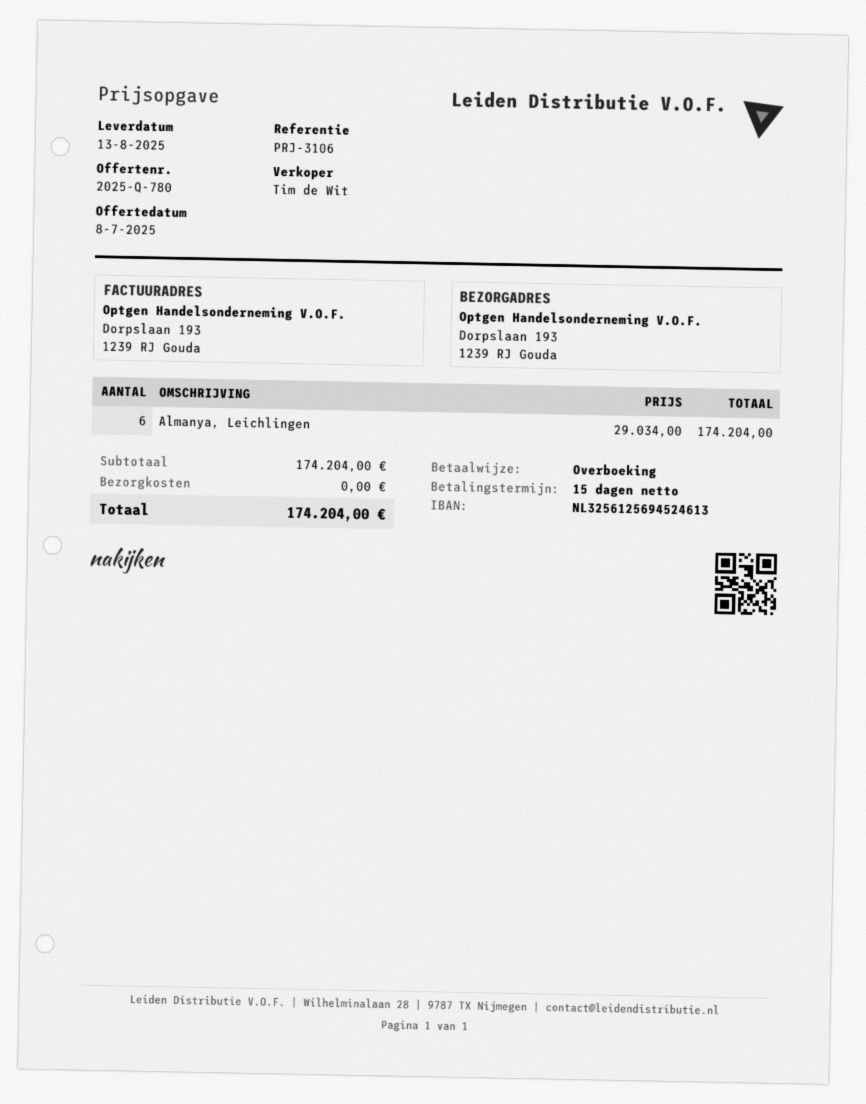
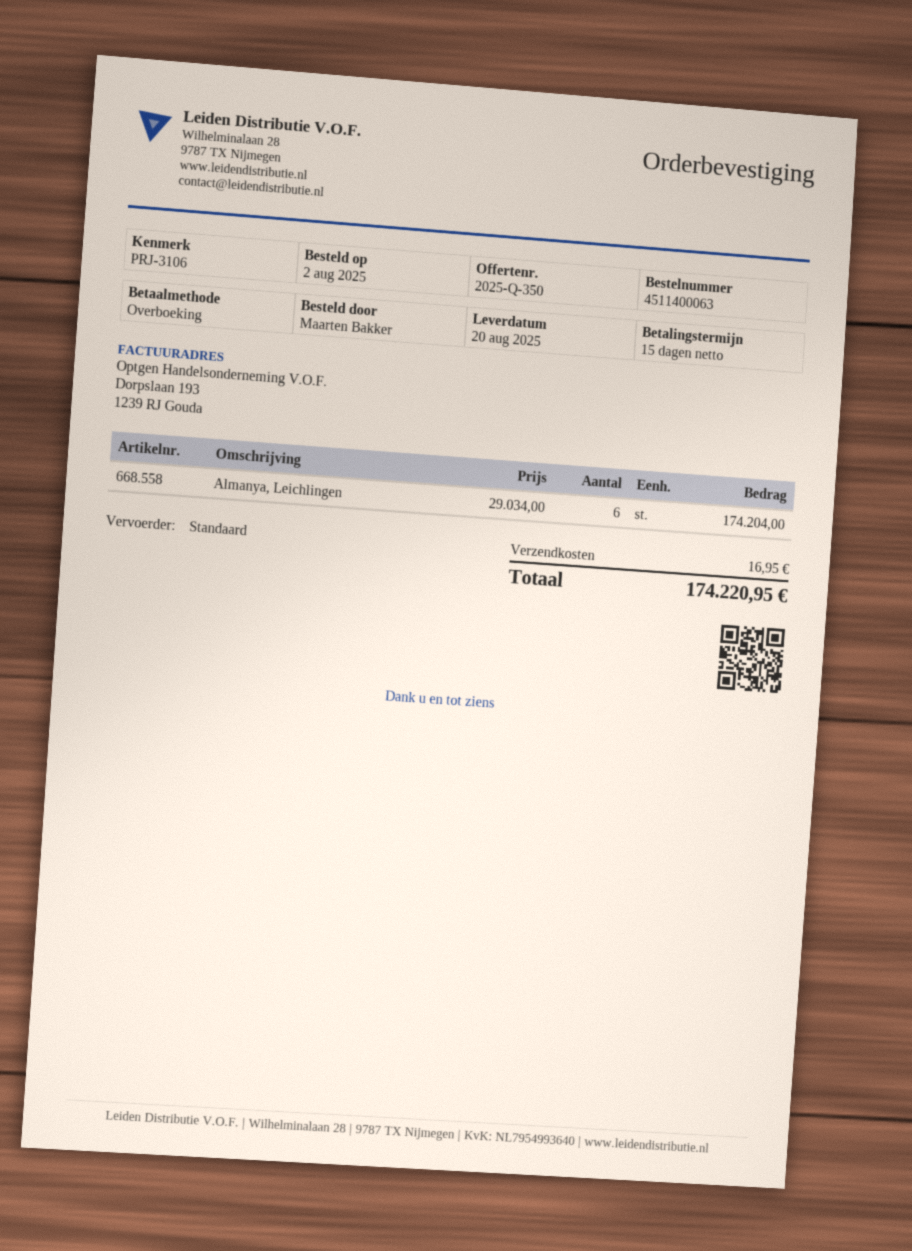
quote number: 2025-Q-780 -> 2025-Q-350
delivery date: 2025-08-13 -> 2025-08-20
shipping: 0.00 -> 16.95
total: 174204.00 -> 174220.95

